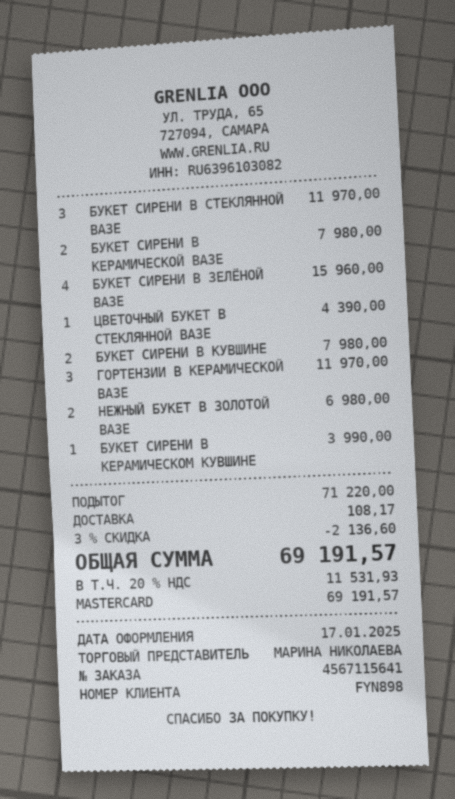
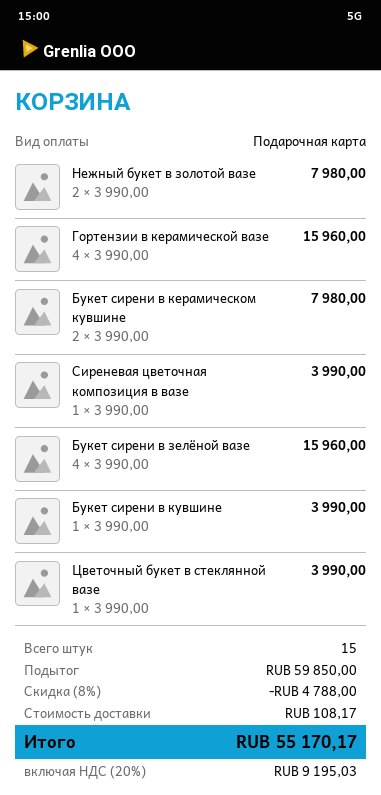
payment method: Mastercard -> gift card
БУКЕТ СИРЕНИ В СТЕКЛЯННОЙ ВАЗЕ: 3 for 11970.00 -> none
БУКЕТ СИРЕНИ В КЕРАМИЧЕСКОЙ ВАЗЕ: 2 for 7980.00 -> none
ЦВЕТОЧНЫЙ БУКЕТ В СТЕКЛЯННОЙ ВАЗЕ: 1 for 4390.00 -> 1 for 3990.00
БУКЕТ СИРЕНИ В КУВШИНЕ: 2 for 7980.00 -> 1 for 3990.00
ГОРТЕНЗИИ В КЕРАМИЧЕСКОЙ ВАЗЕ: 3 for 11970.00 -> 4 for 15960.00
НЕЖНЫЙ БУКЕТ В ЗОЛОТОЙ ВАЗЕ: 2 for 6980.00 -> 2 for 7980.00
БУКЕТ СИРЕНИ В КЕРАМИЧЕСКОМ КУВШИНЕ: 1 for 3990.00 -> 2 for 7980.00
Сиреневая цветочная композиция в вазе: none -> 1 for 3990.00
subtotal: 71220.00 -> 59850.00
discount: 3% = 2136.60 -> 8% = 4788.00
tax: 20% = 11531.93 -> 20% = 9195.03
total: 69191.57 -> 55170.17

